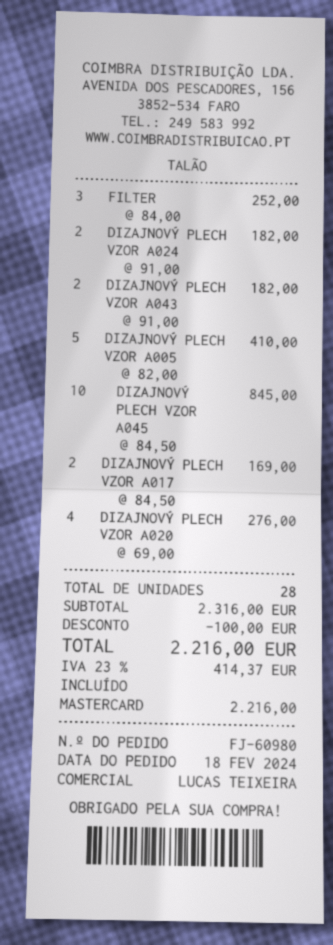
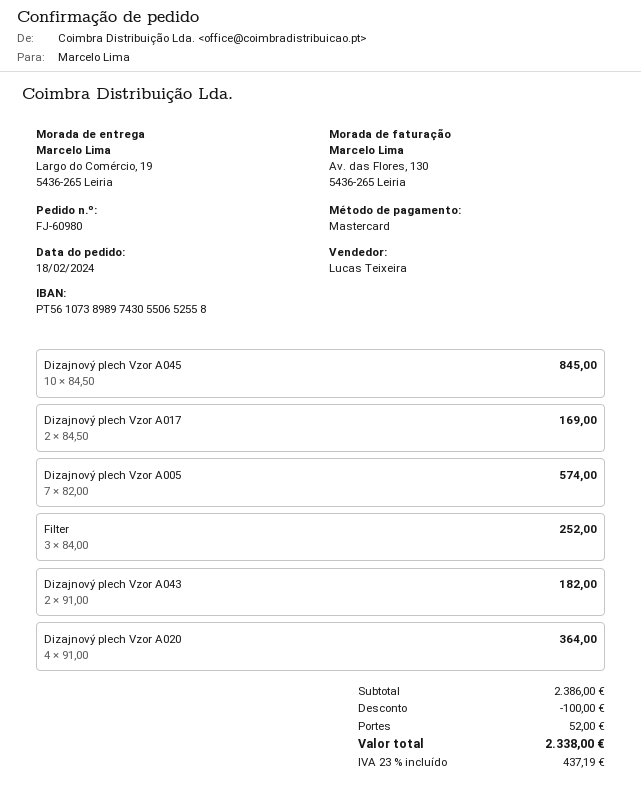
DIZAJNOVÝ PLECH VZOR A024: 2 x 91.00 = 182.00 -> none
DIZAJNOVÝ PLECH VZOR A005: 5 x 82.00 = 410.00 -> 7 x 82.00 = 574.00
DIZAJNOVÝ PLECH VZOR A020: 4 x 69.00 = 276.00 -> 4 x 91.00 = 364.00
subtotal: 2316.00 -> 2386.00
shipping: none -> 52.00
tax: 23% = 414.37 -> 23% = 437.19
total: 2216.00 -> 2338.00

